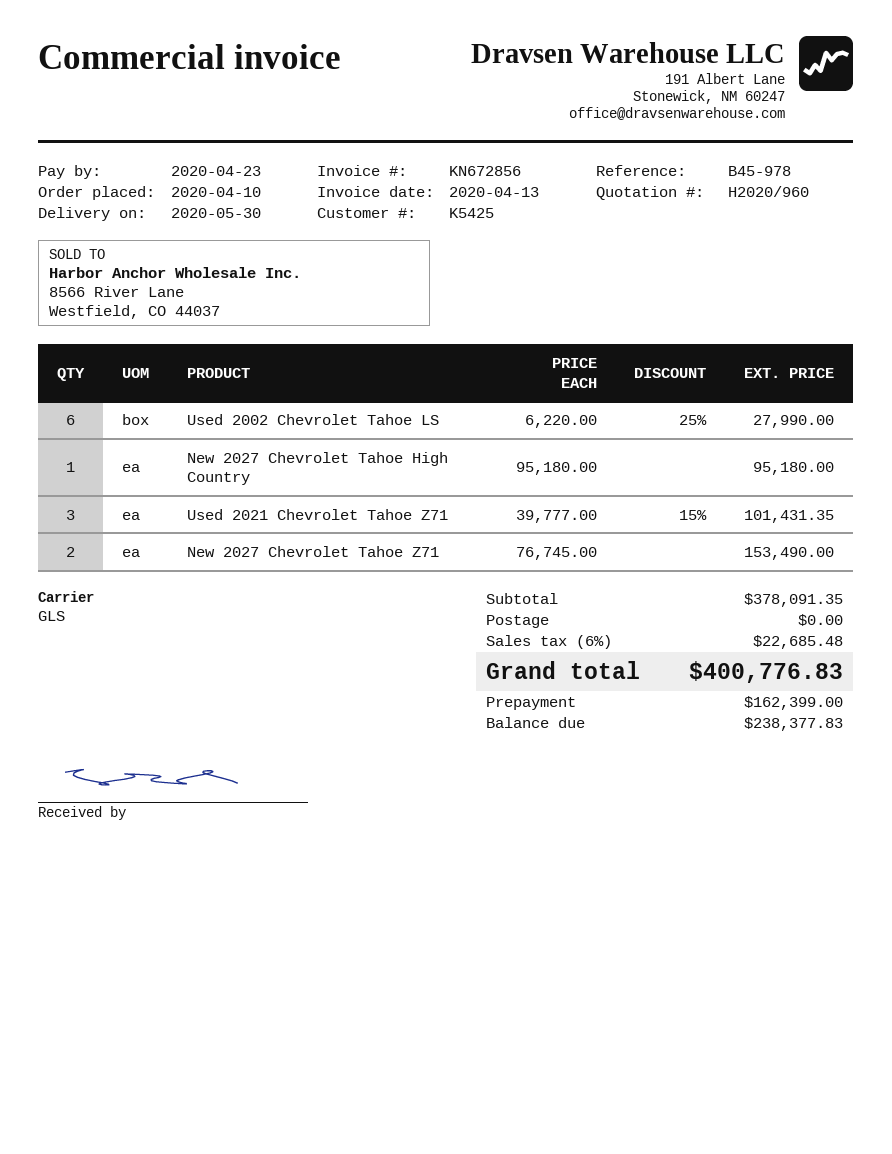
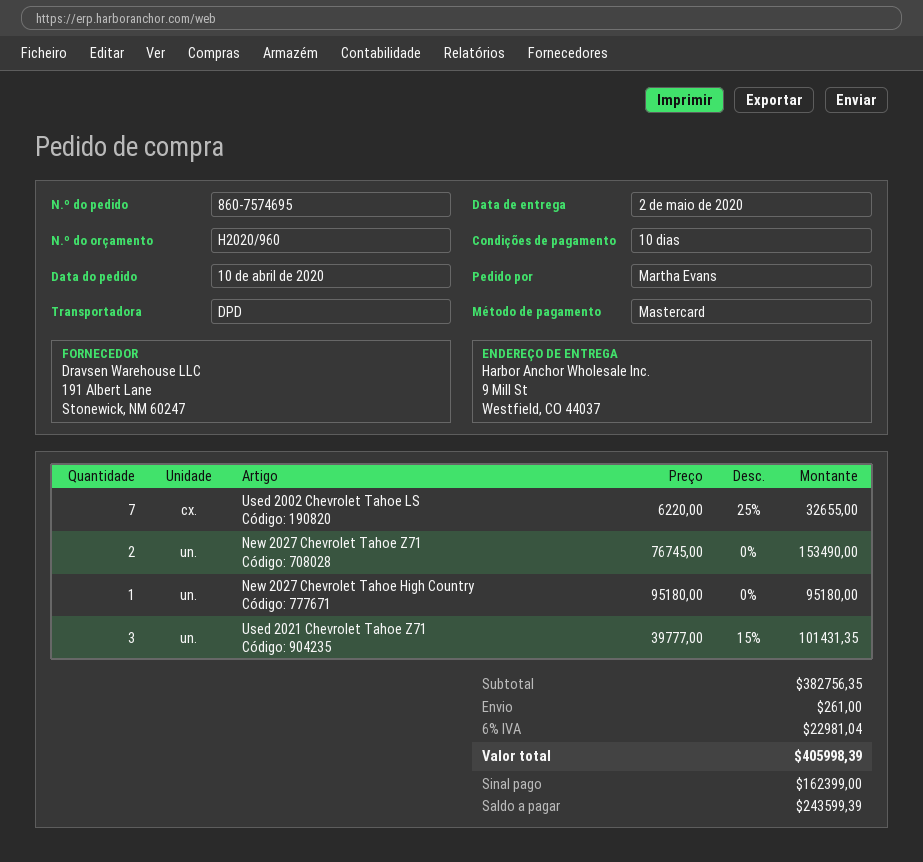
delivery date: 2020-05-30 -> 2020-05-02
shipping method: GLS -> DPD
Used 2002 Chevrolet Tahoe LS: 6 x 6220.00 - 25% = 27990.00 -> 7 x 6220.00 - 25% = 32655.00
subtotal: 378091.35 -> 382756.35
shipping: 0.00 -> 261.00
tax: 6% = 22685.48 -> 6% = 22981.04
total: 400776.83 -> 405998.39
balance: 238377.83 -> 243599.39

